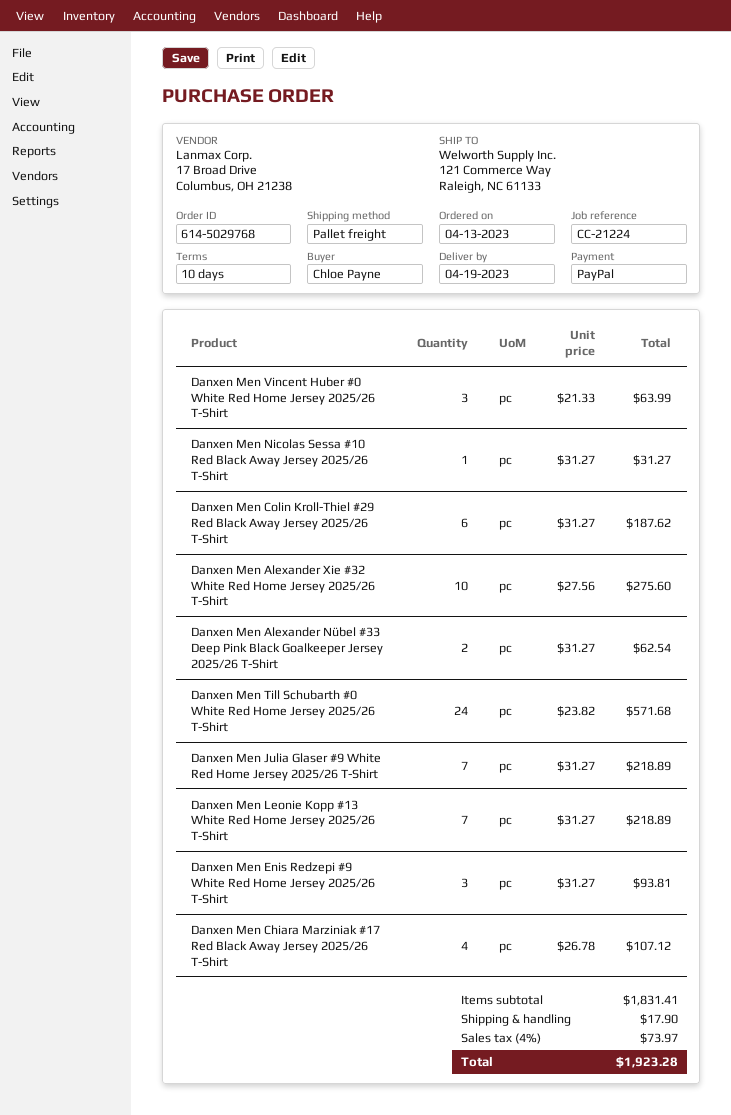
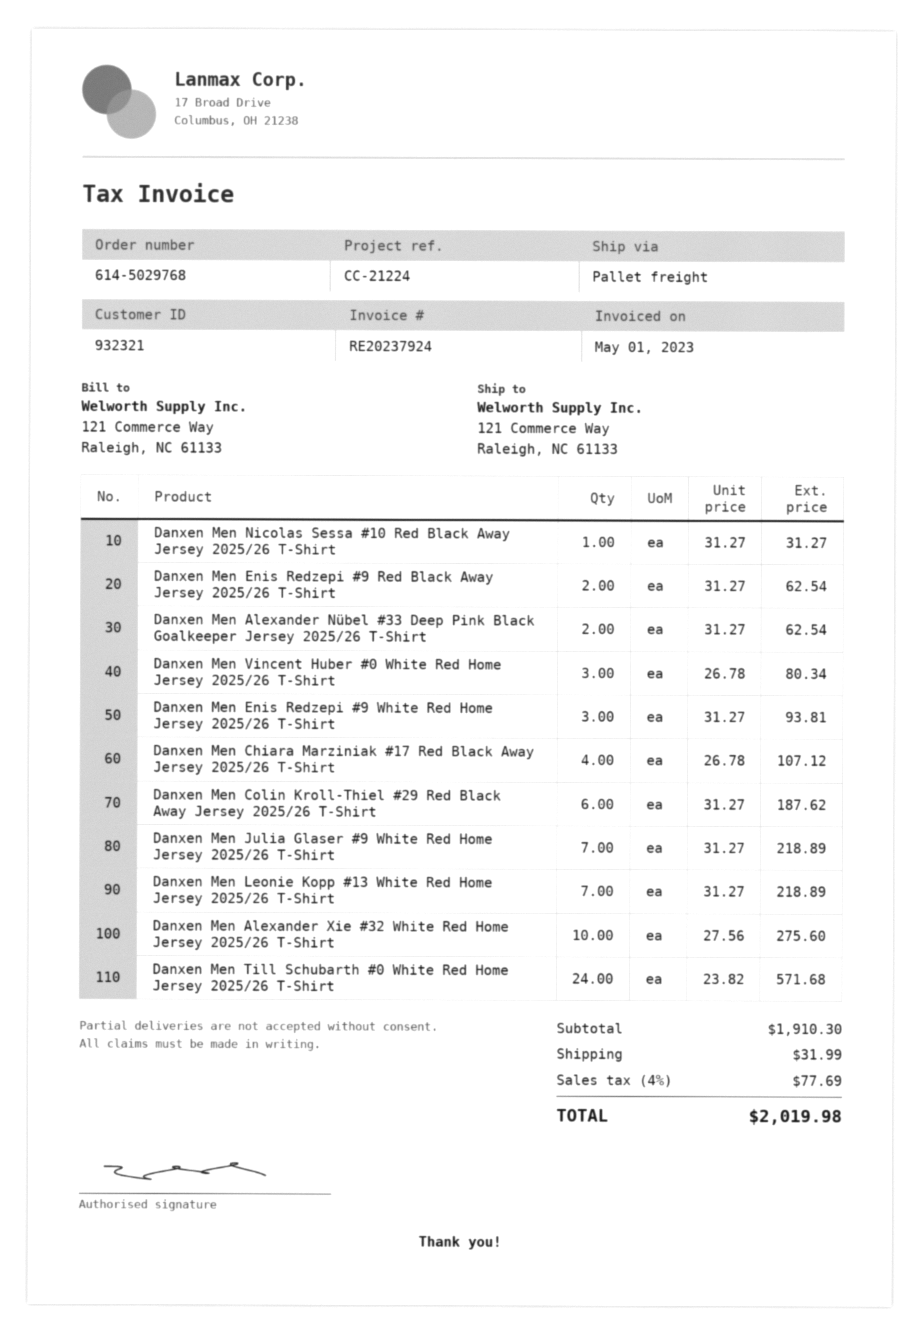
Danxen Men Vincent Huber #0 White Red Home Jersey 2025/26 T-Shirt: 3 x 21.33 = 63.99 -> 3 x 26.78 = 80.34
Danxen Men Enis Redzepi #9 Red Black Away Jersey 2025/26 T-Shirt: none -> 2 x 31.27 = 62.54
subtotal: 1831.41 -> 1910.30
shipping: 17.90 -> 31.99
tax: 4% = 73.97 -> 4% = 77.69
total: 1923.28 -> 2019.98

